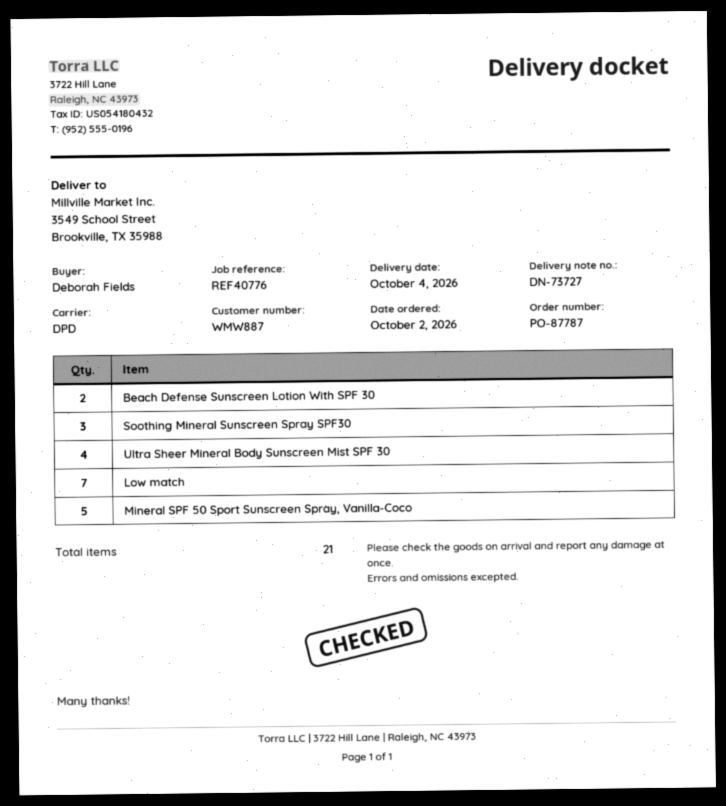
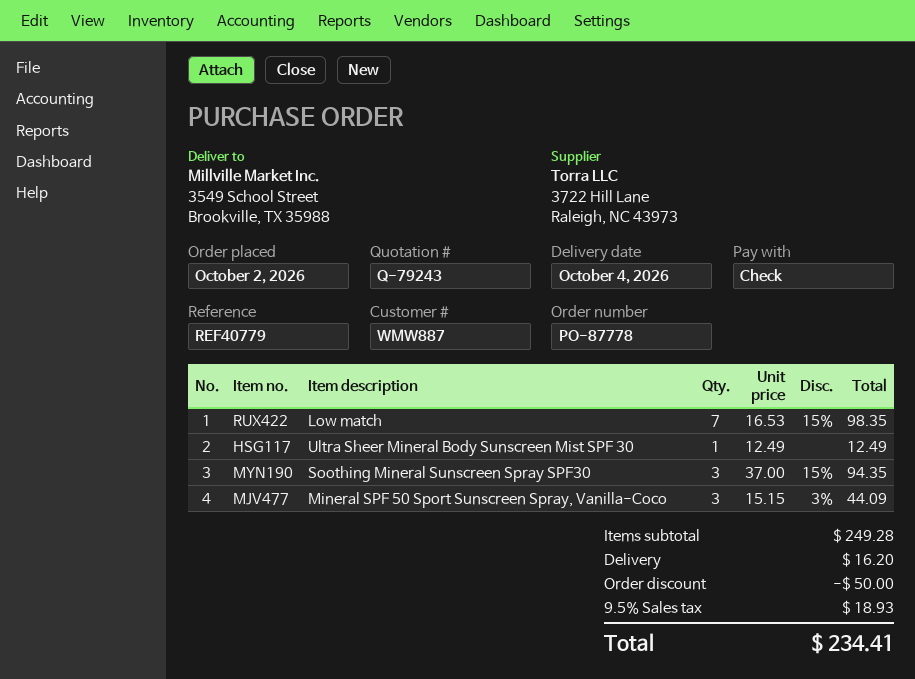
order number: PO-87787 -> PO-87778
reference: REF40776 -> REF40779
Beach Defense Sunscreen Lotion With SPF 30: 2 -> none
Ultra Sheer Mineral Body Sunscreen Mist SPF 30: 4 -> 1
Mineral SPF 50 Sport Sunscreen Spray, Vanilla-Coco: 5 -> 3

